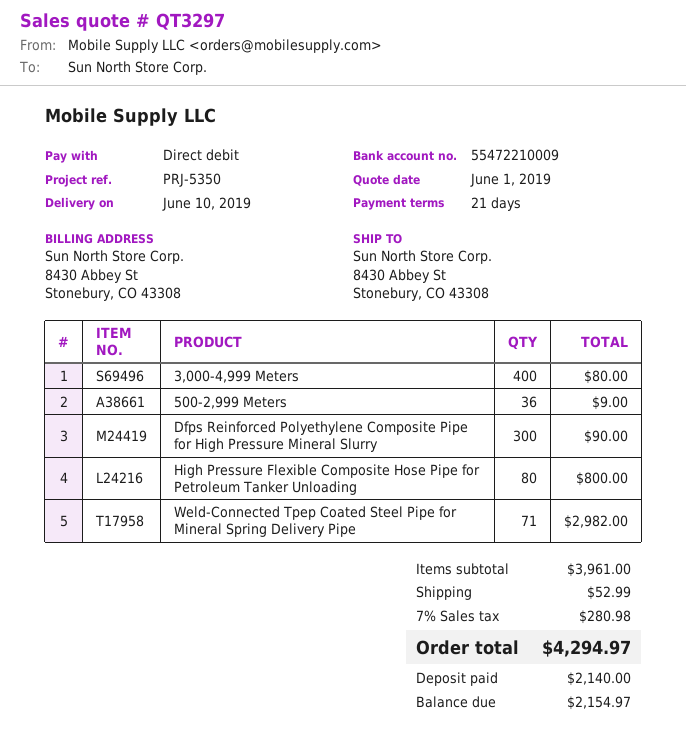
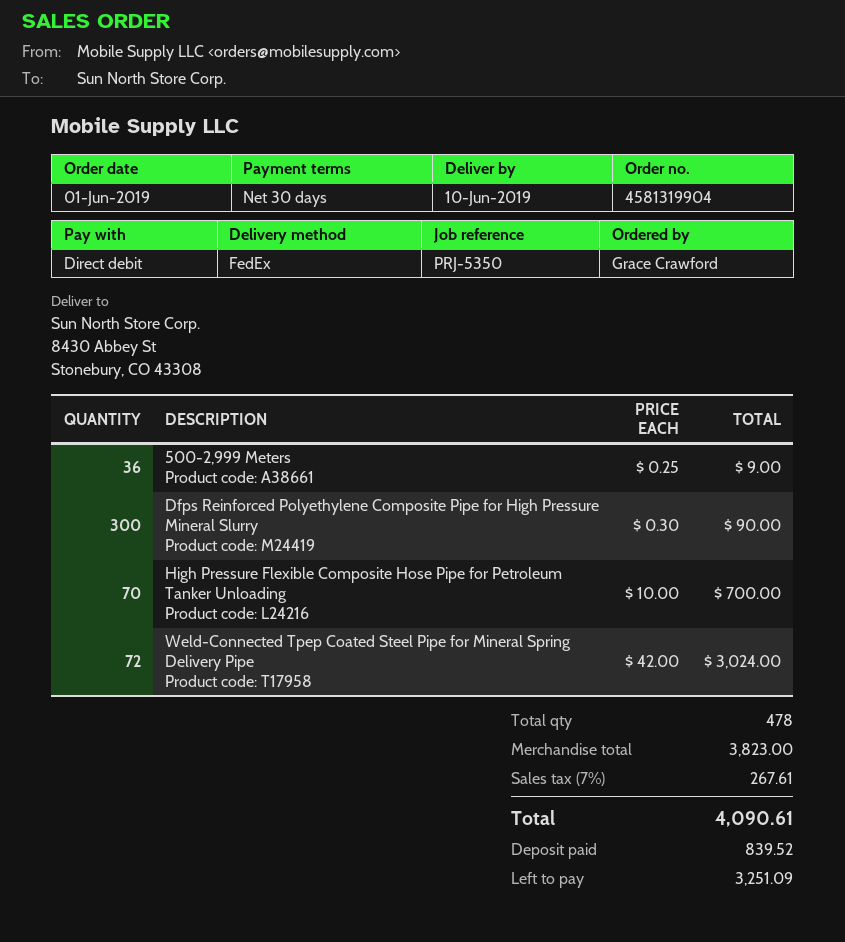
payment terms: 21 days -> 30 days
3,000-4,999 Meters: 400 for 80.00 -> none
High Pressure Flexible Composite Hose Pipe for Petroleum Tanker Unloading: 80 for 800.00 -> 70 for 700.00
Weld-Connected Tpep Coated Steel Pipe for Mineral Spring Delivery Pipe: 71 for 2982.00 -> 72 for 3024.00
subtotal: 3961.00 -> 3823.00
shipping: 52.99 -> none
tax: 7% = 280.98 -> 7% = 267.61
total: 4294.97 -> 4090.61
deposit: 2140.00 -> 839.52
balance: 2154.97 -> 3251.09

